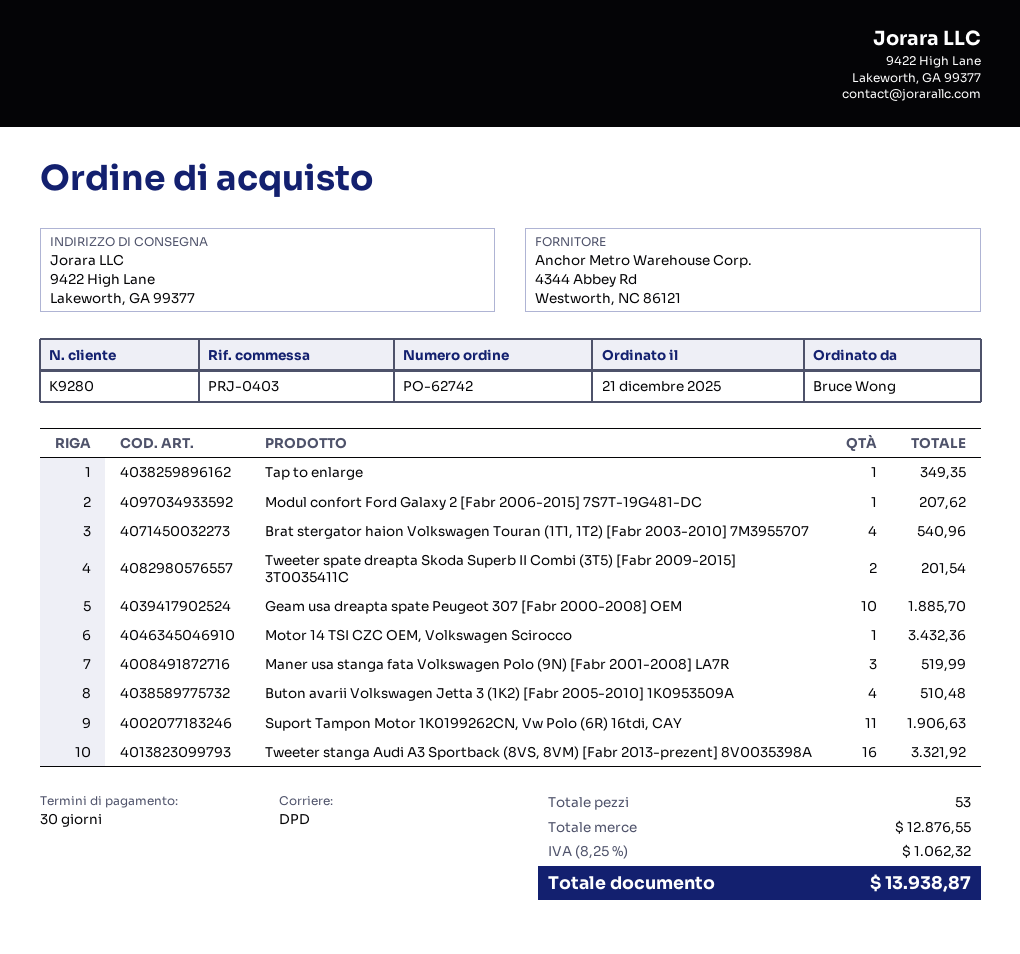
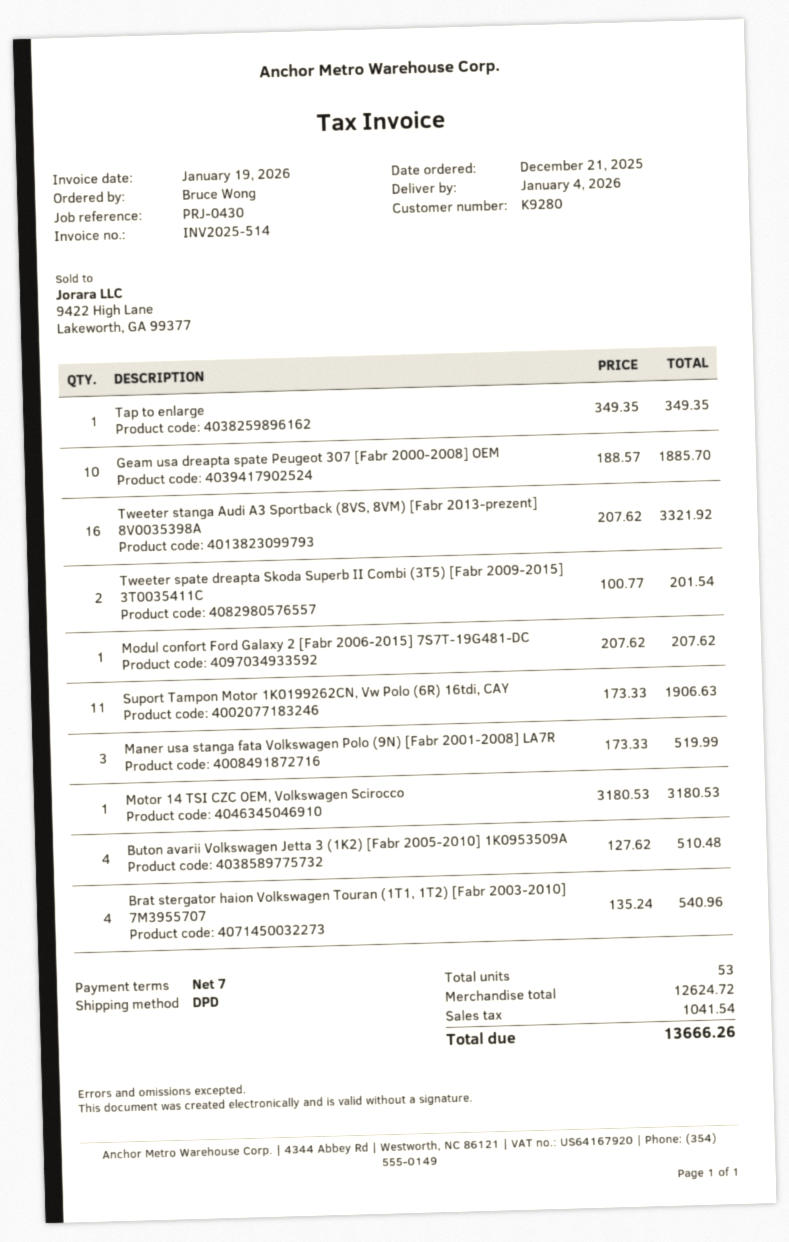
payment terms: 30 days -> 7 days
reference: PRJ-0403 -> PRJ-0430
Motor 14 TSI CZC OEM, Volkswagen Scirocco: 1 for 3432.36 -> 1 for 3180.53
subtotal: 12876.55 -> 12624.72
tax: 1062.32 -> 1041.54
total: 13938.87 -> 13666.26

